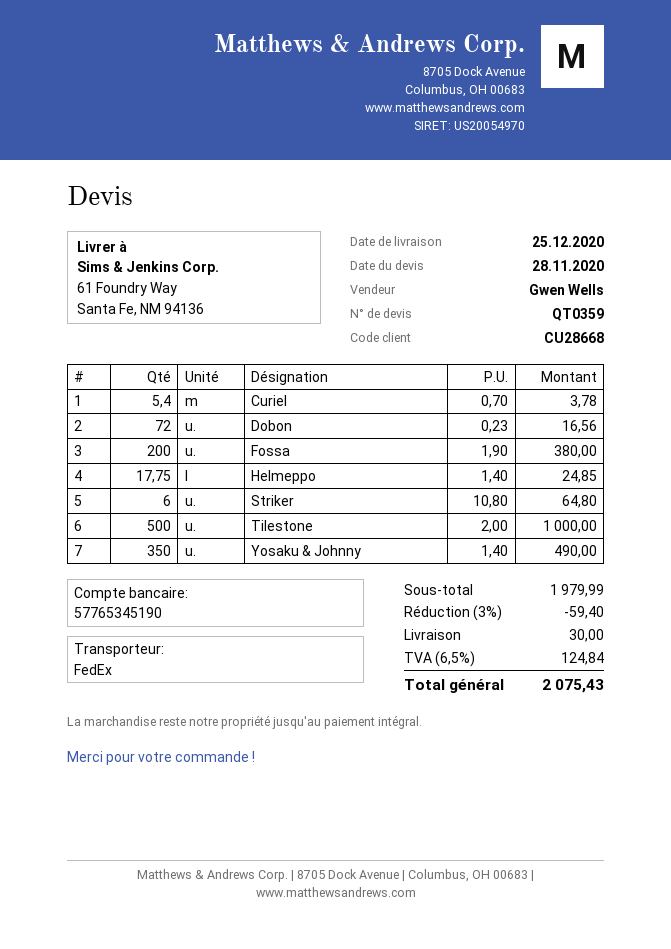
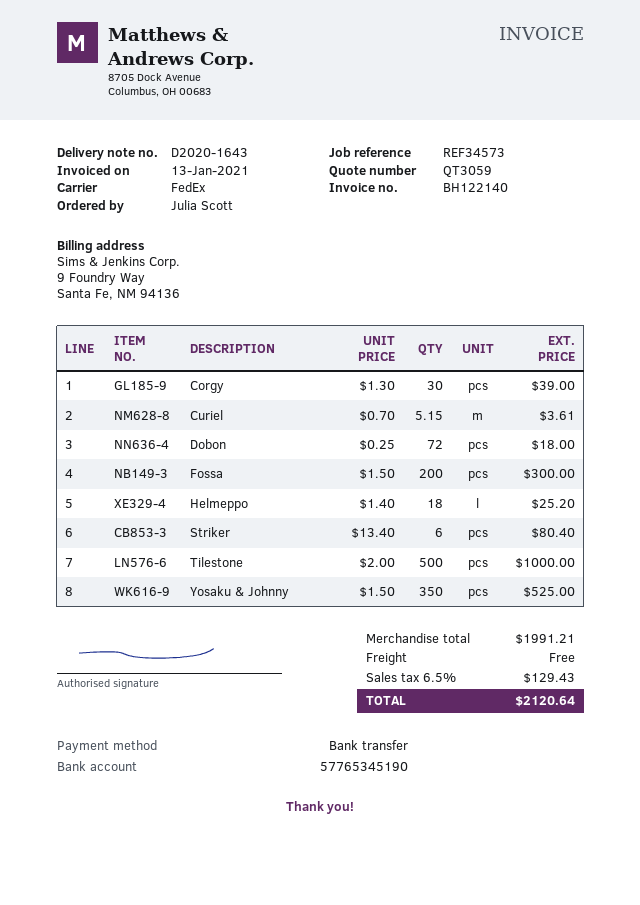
quote number: QT0359 -> QT3059
Curiel: 5.4 x 0.70 = 3.78 -> 5.15 x 0.70 = 3.61
Dobon: 72 x 0.23 = 16.56 -> 72 x 0.25 = 18.00
Fossa: 200 x 1.90 = 380.00 -> 200 x 1.50 = 300.00
Helmeppo: 17.75 x 1.40 = 24.85 -> 18 x 1.40 = 25.20
Striker: 6 x 10.80 = 64.80 -> 6 x 13.40 = 80.40
Yosaku & Johnny: 350 x 1.40 = 490.00 -> 350 x 1.50 = 525.00
Corgy: none -> 30 x 1.30 = 39.00
subtotal: 1979.99 -> 1991.21
discount: 3% = 59.40 -> none
shipping: 30.00 -> 0.00
tax: 6.5% = 124.84 -> 6.5% = 129.43
total: 2075.43 -> 2120.64

